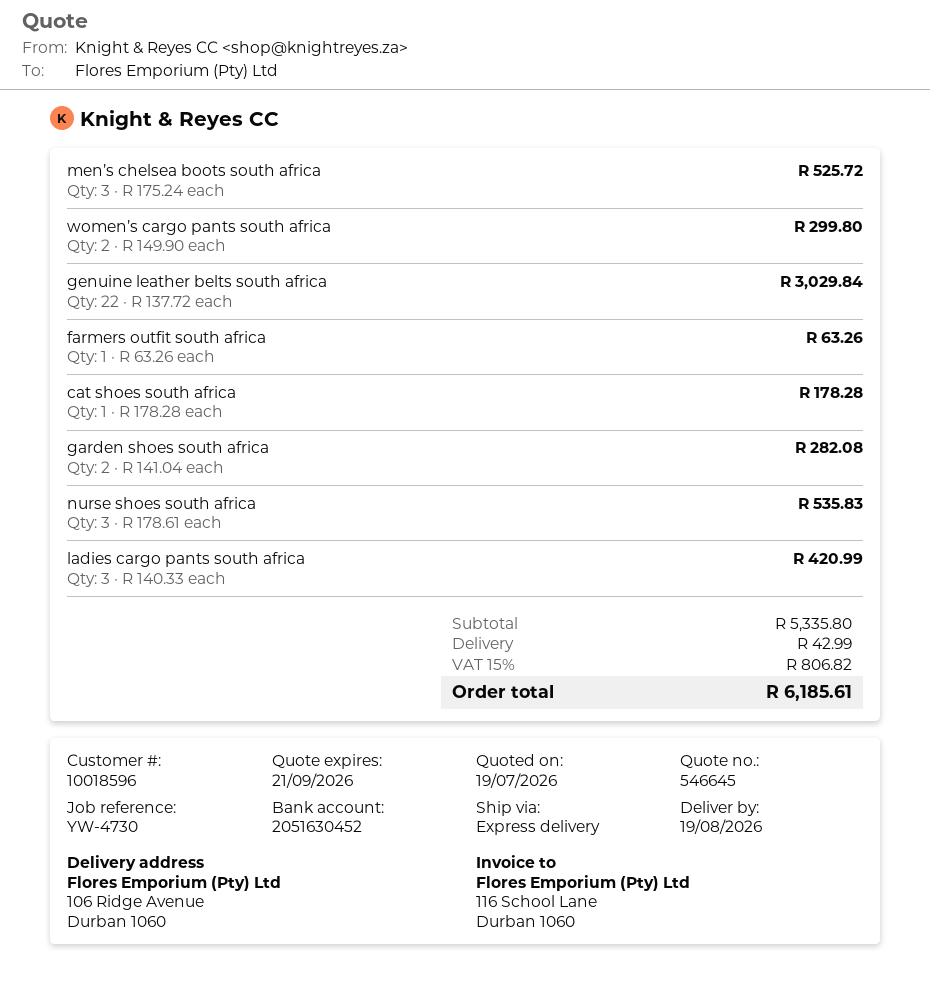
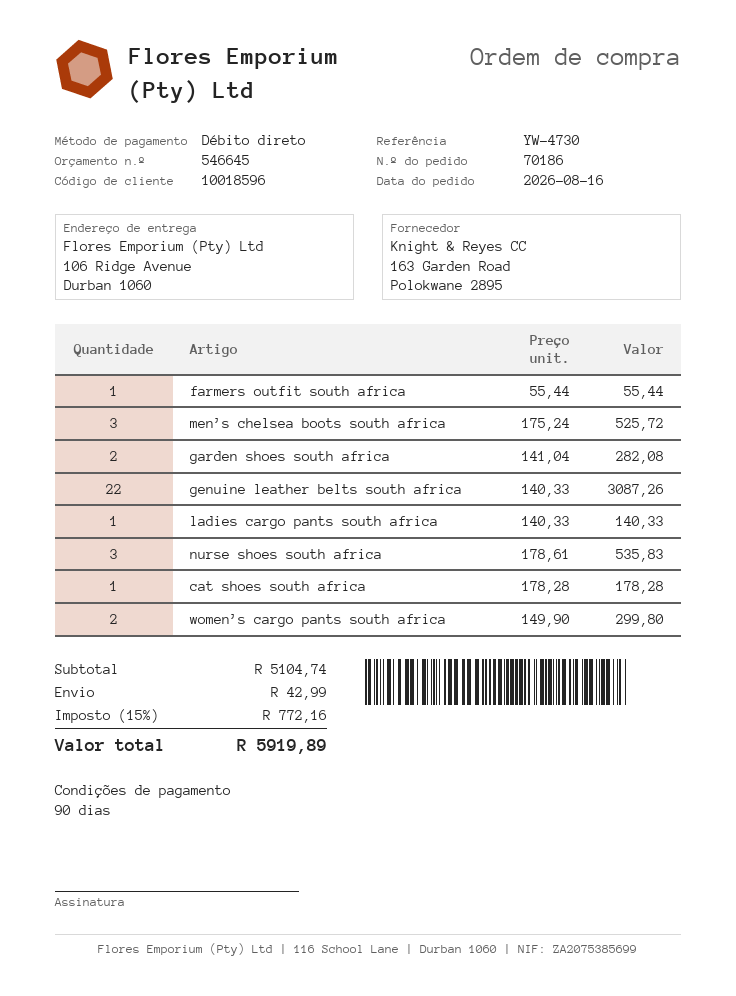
genuine leather belts south africa: 22 x 137.72 = 3029.84 -> 22 x 140.33 = 3087.26
farmers outfit south africa: 1 x 63.26 = 63.26 -> 1 x 55.44 = 55.44
ladies cargo pants south africa: 3 x 140.33 = 420.99 -> 1 x 140.33 = 140.33
subtotal: 5335.80 -> 5104.74
tax: 15% = 806.82 -> 15% = 772.16
total: 6185.61 -> 5919.89

